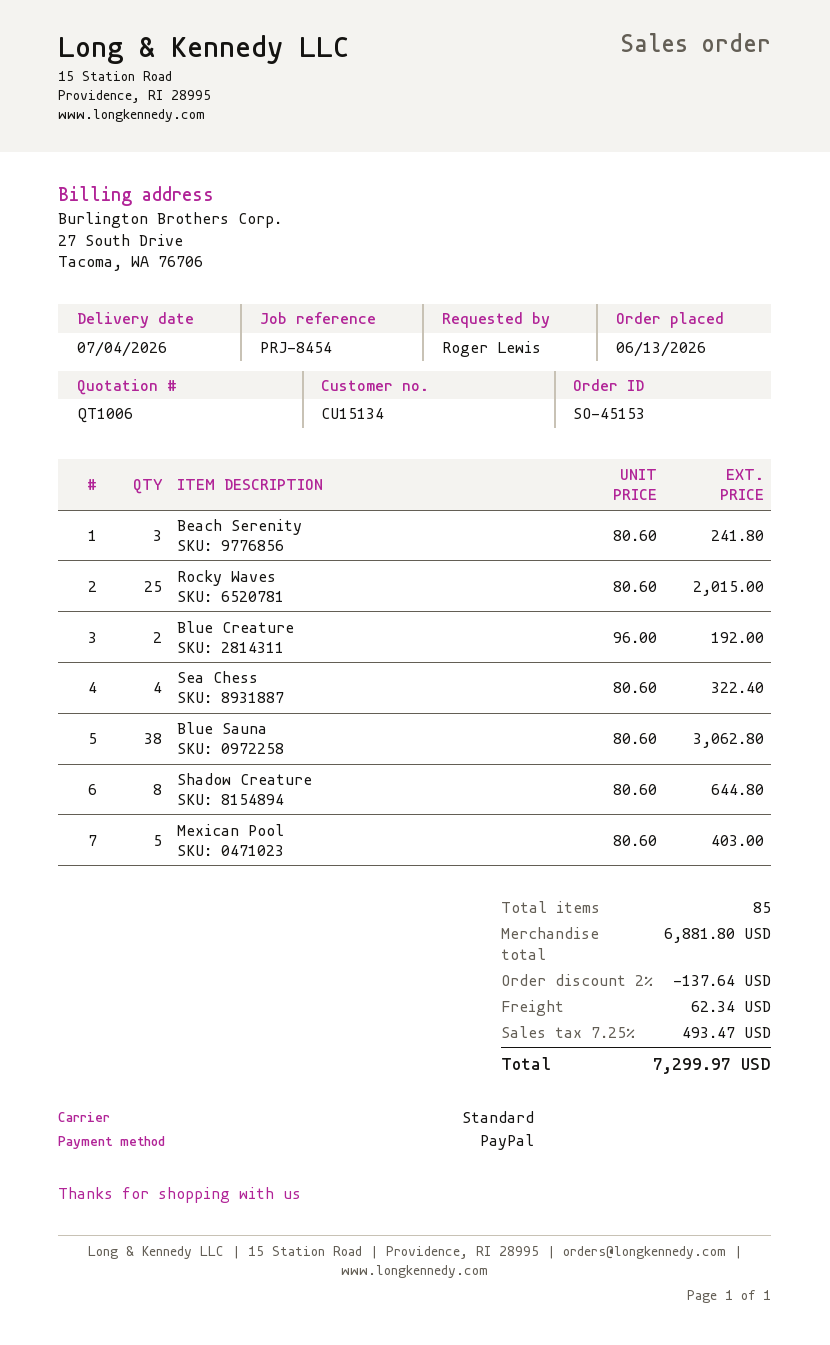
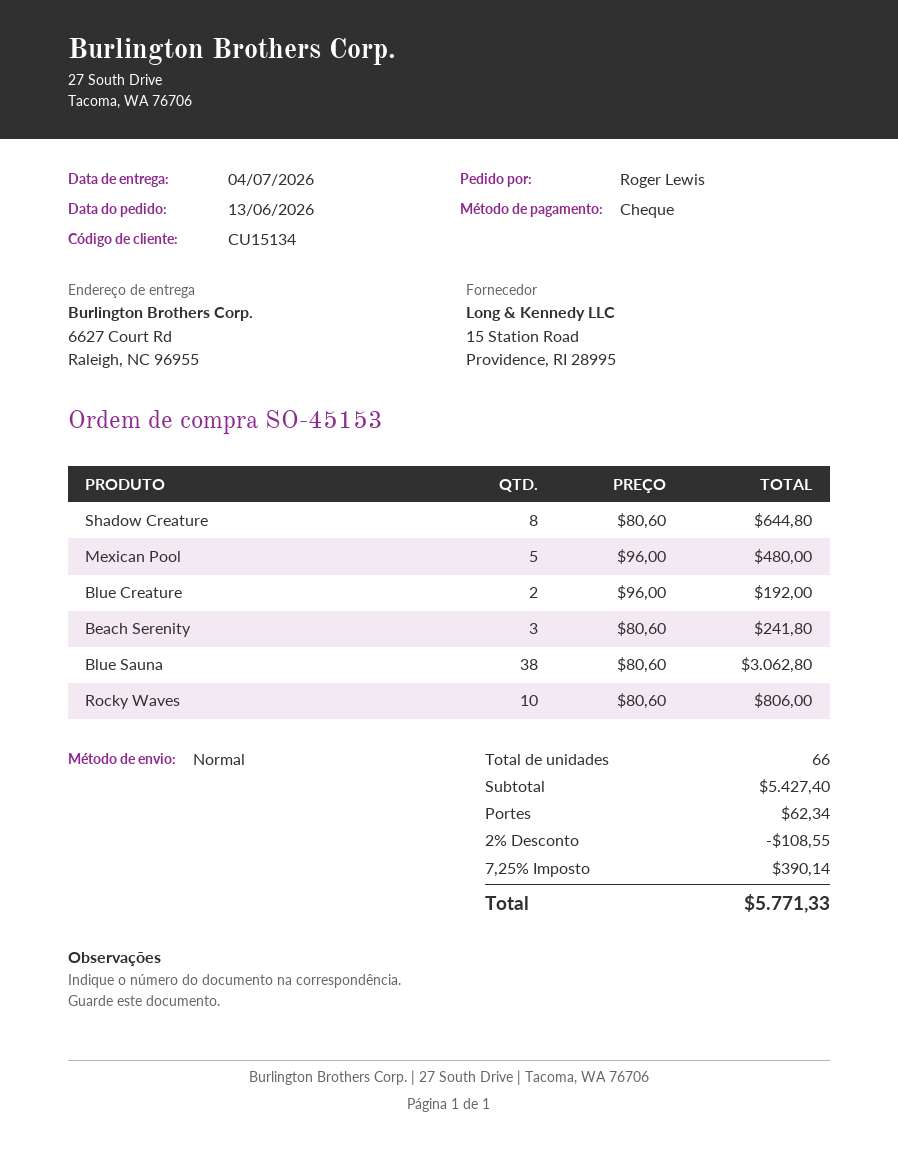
payment method: PayPal -> cheque
Rocky Waves: 25 x 80.60 = 2015.00 -> 10 x 80.60 = 806.00
Sea Chess: 4 x 80.60 = 322.40 -> none
Mexican Pool: 5 x 80.60 = 403.00 -> 5 x 96.00 = 480.00
total quantity: 85 -> 66
subtotal: 6881.80 -> 5427.40
discount: 2% = 137.64 -> 2% = 108.55
tax: 7.25% = 493.47 -> 7.25% = 390.14
total: 7299.97 -> 5771.33

